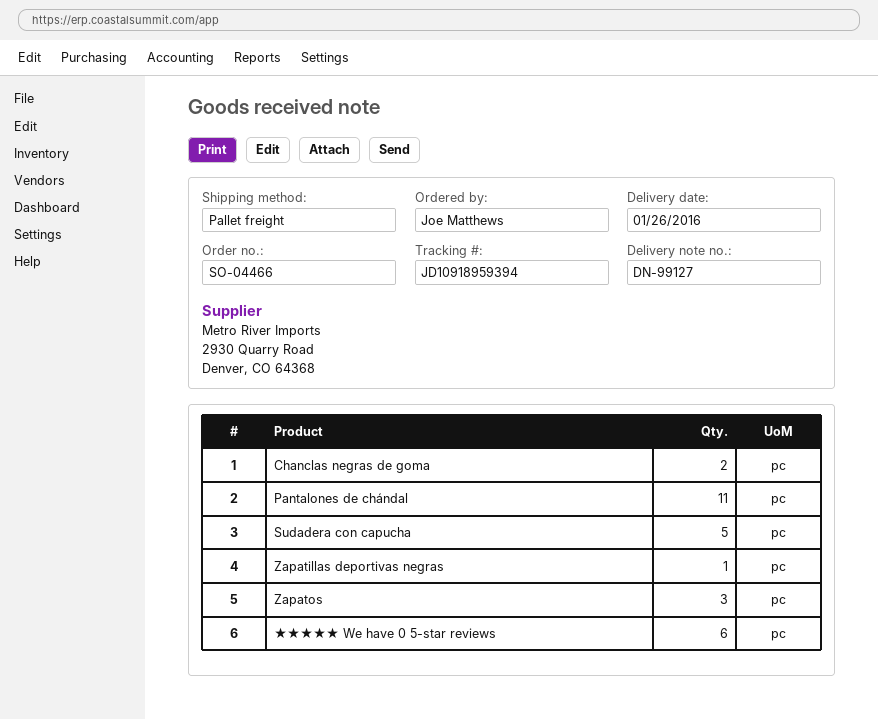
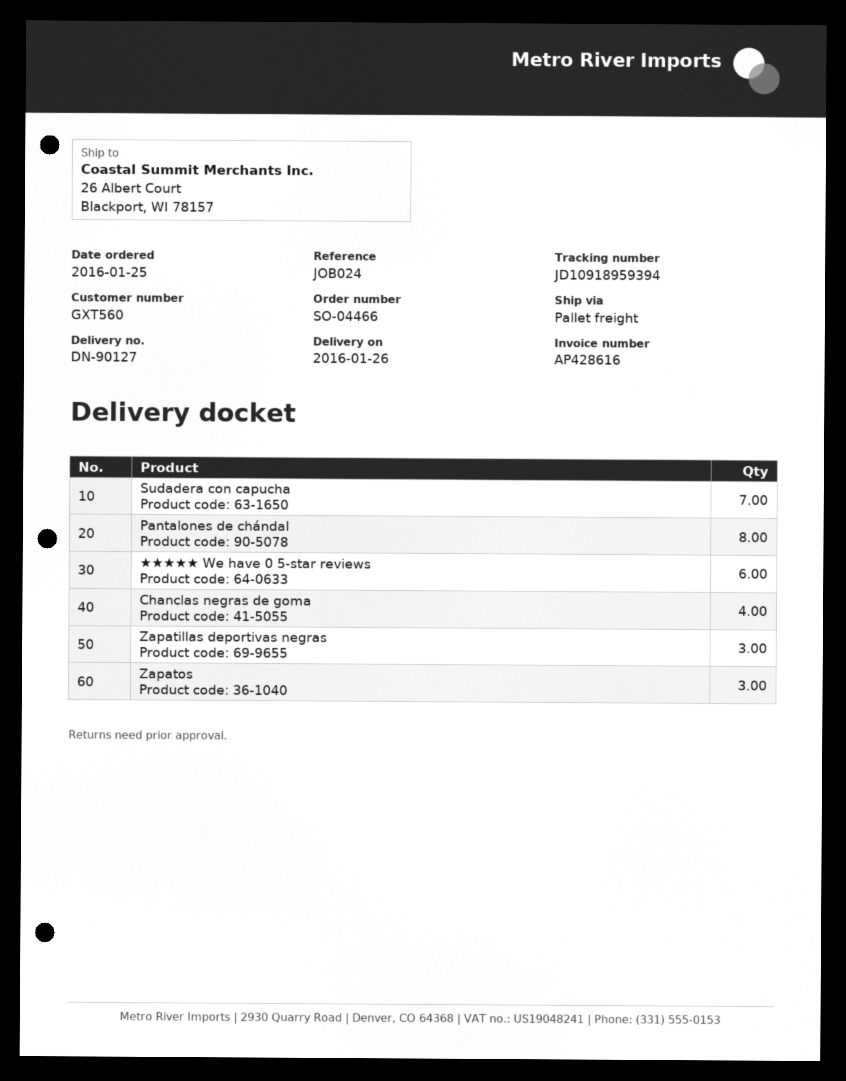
delivery note number: DN-99127 -> DN-90127
Chanclas negras de goma: 2 -> 4
Pantalones de chándal: 11 -> 8
Sudadera con capucha: 5 -> 7
Zapatillas deportivas negras: 1 -> 3

